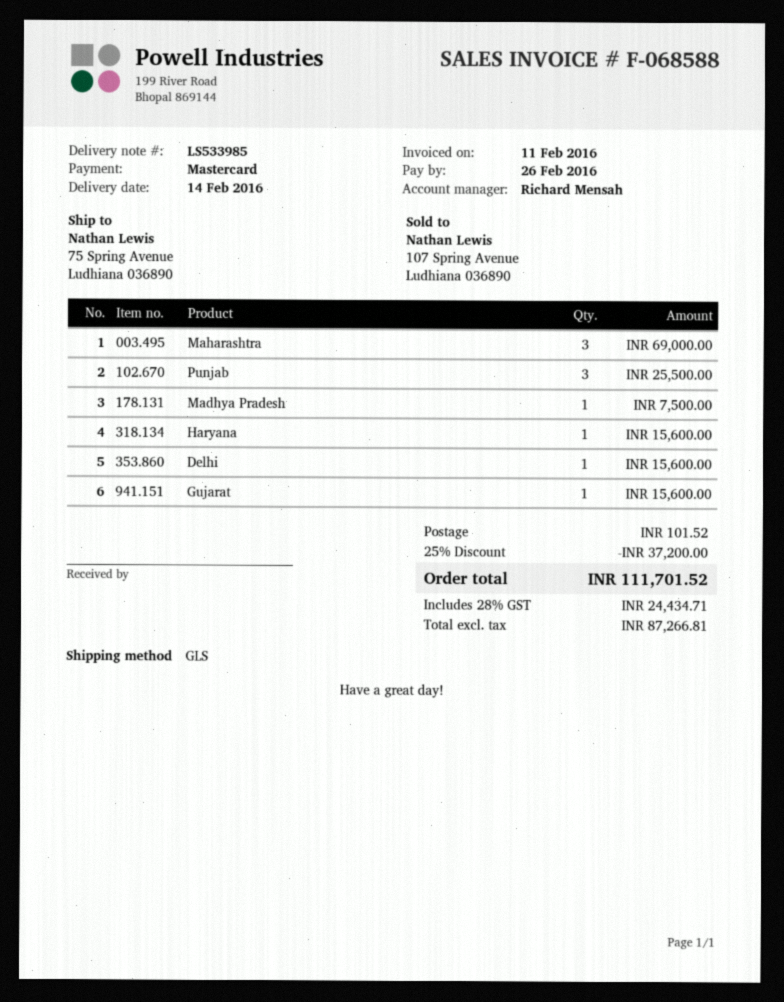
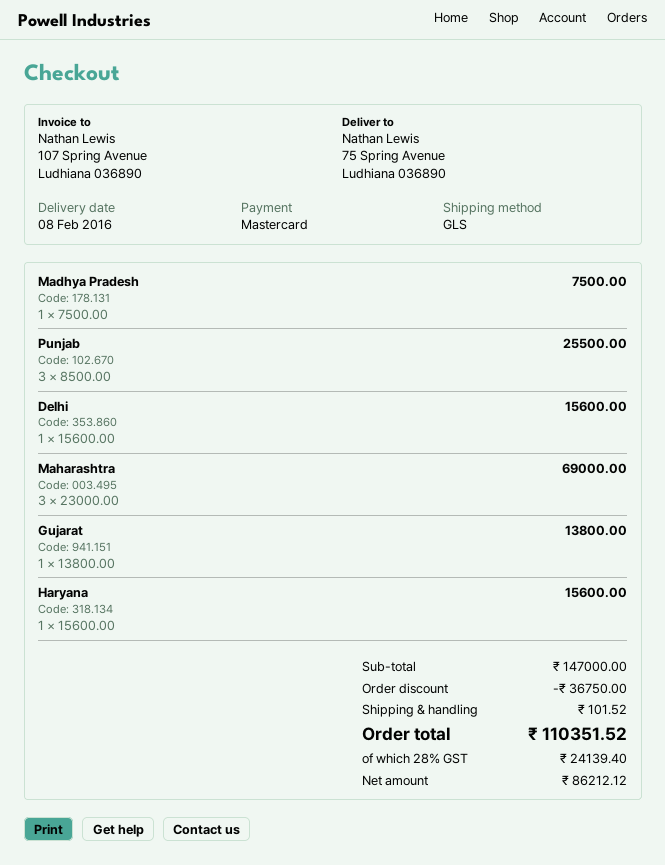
delivery date: 2016-02-14 -> 2016-02-08
Gujarat: 1 for 15600.00 -> 1 for 13800.00
discount: 37200.00 -> 36750.00
net: 87266.81 -> 86212.12
tax: 28% = 24434.71 -> 28% = 24139.40
total: 111701.52 -> 110351.52

